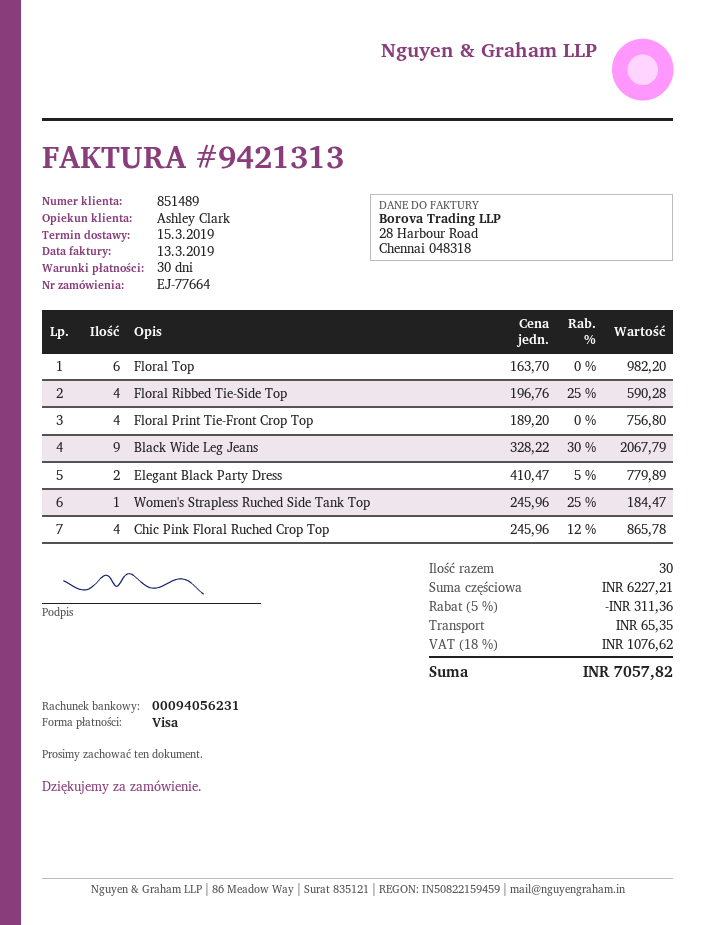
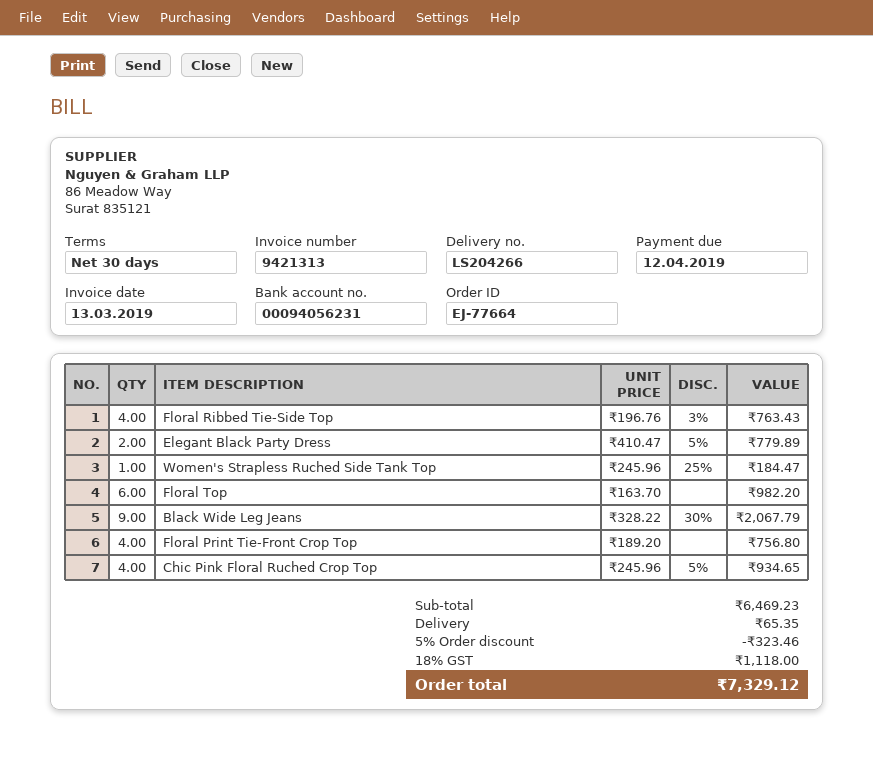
Floral Ribbed Tie-Side Top: 4 x 196.76 - 25% = 590.28 -> 4 x 196.76 - 3% = 763.43
Chic Pink Floral Ruched Crop Top: 4 x 245.96 - 12% = 865.78 -> 4 x 245.96 - 5% = 934.65
subtotal: 6227.21 -> 6469.23
discount: 5% = 311.36 -> 5% = 323.46
tax: 18% = 1076.62 -> 18% = 1118.00
total: 7057.82 -> 7329.12

